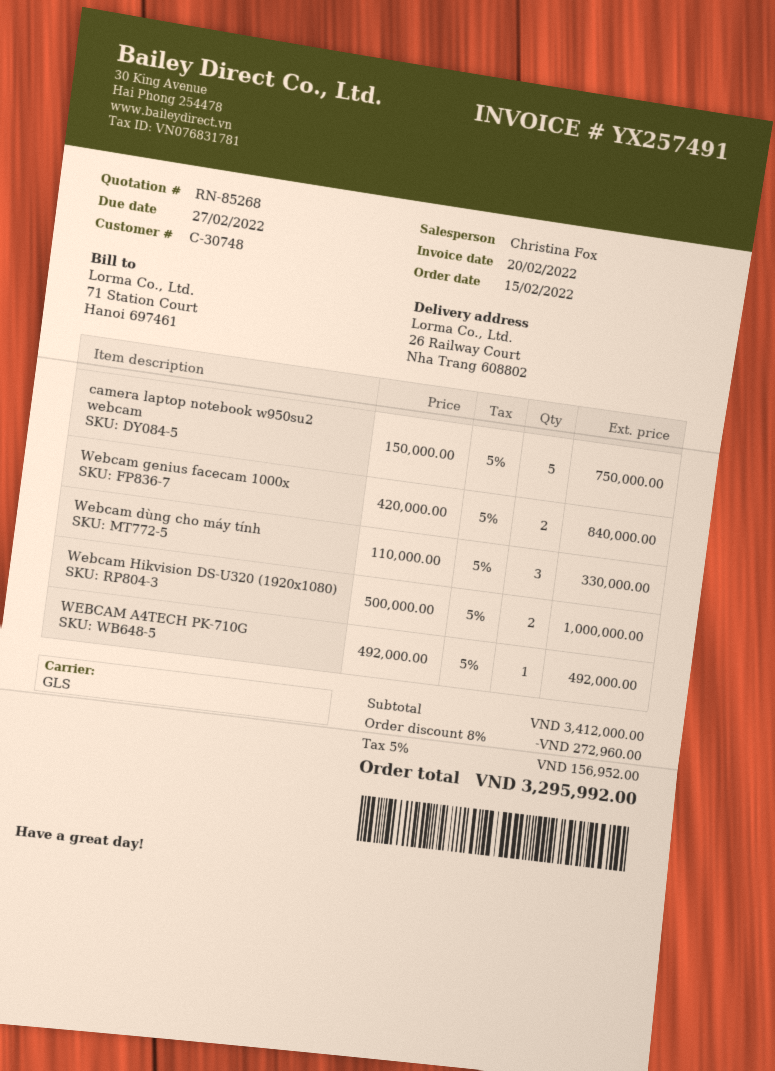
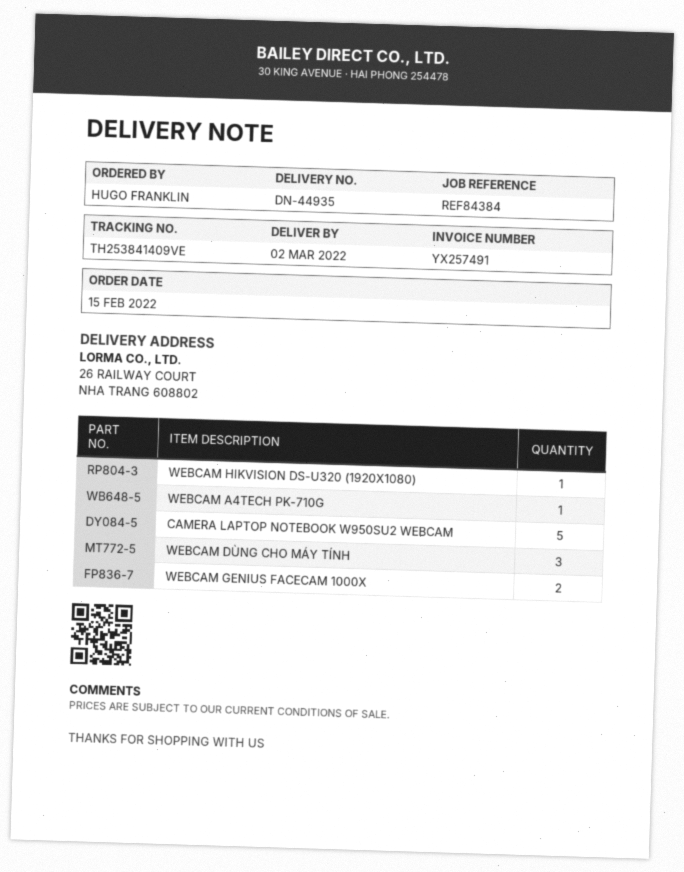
Webcam Hikvision DS-U320 (1920x1080): 2 -> 1

